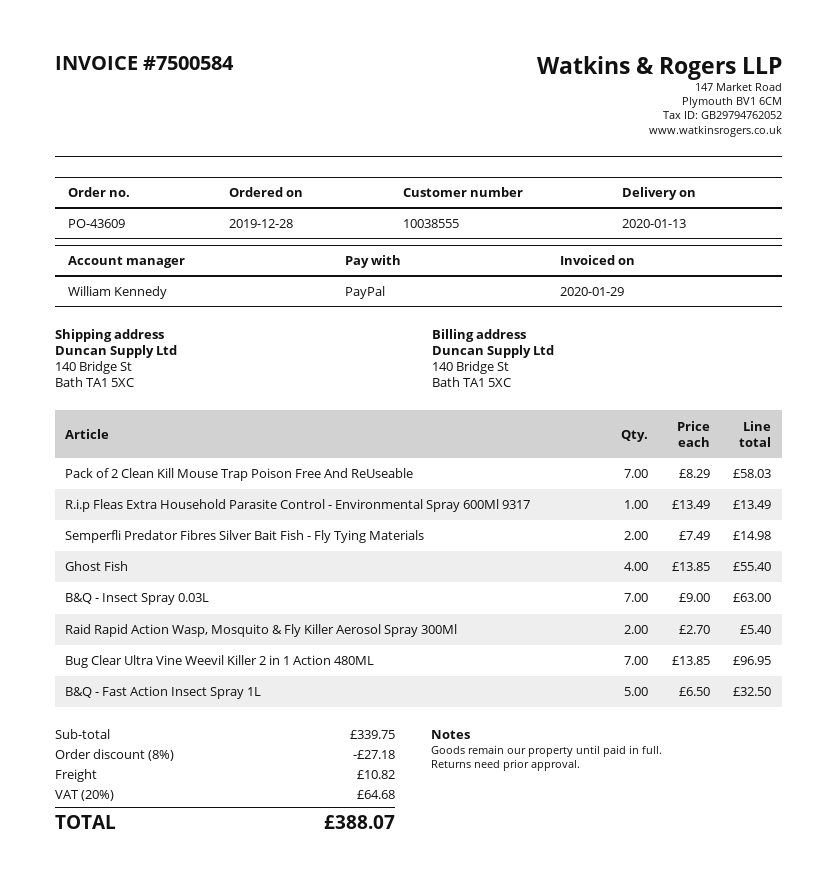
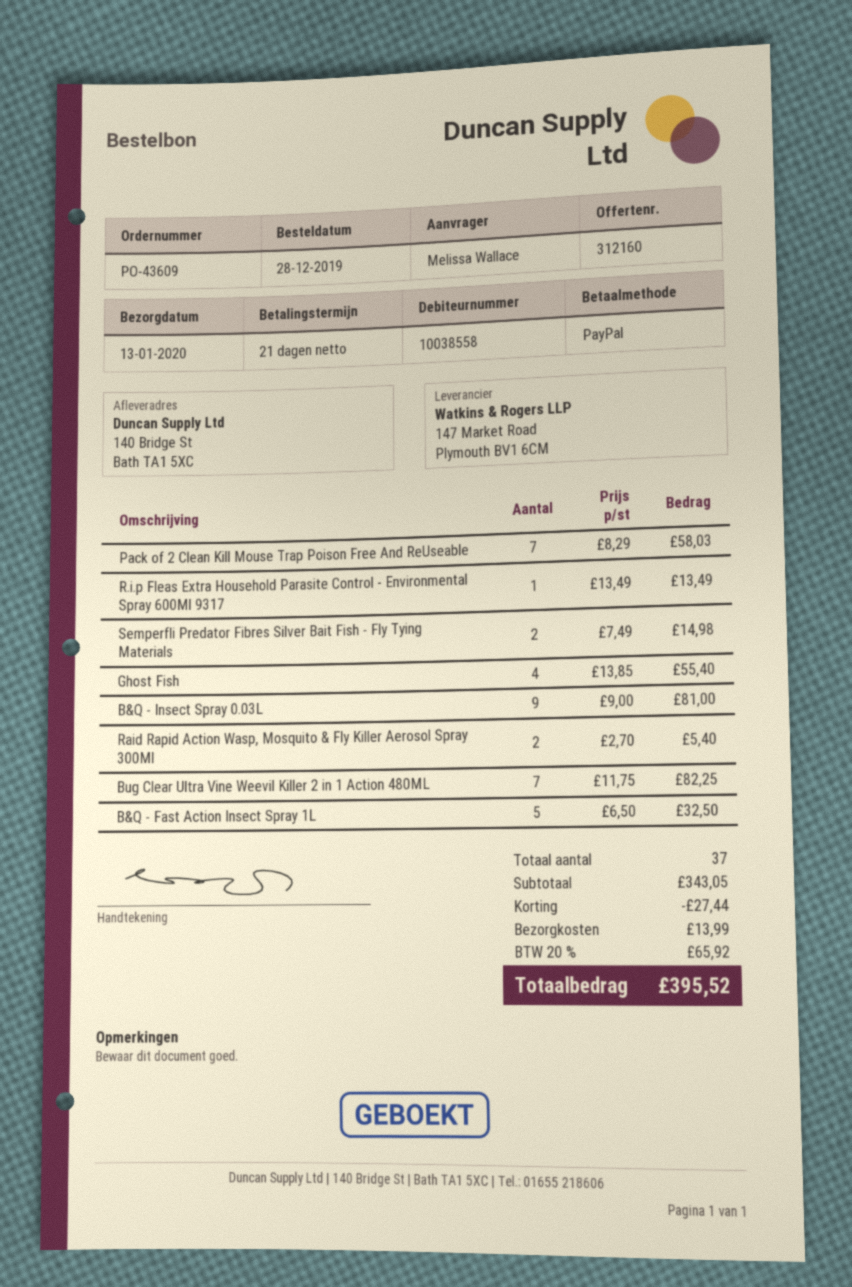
customer number: 10038555 -> 10038558
B&Q - Insect Spray 0.03L: 7 x 9.00 = 63.00 -> 9 x 9.00 = 81.00
Bug Clear Ultra Vine Weevil Killer 2 in 1 Action 480ML: 7 x 13.85 = 96.95 -> 7 x 11.75 = 82.25
subtotal: 339.75 -> 343.05
discount: 27.18 -> 27.44
shipping: 10.82 -> 13.99
tax: 20% = 64.68 -> 20% = 65.92
total: 388.07 -> 395.52

